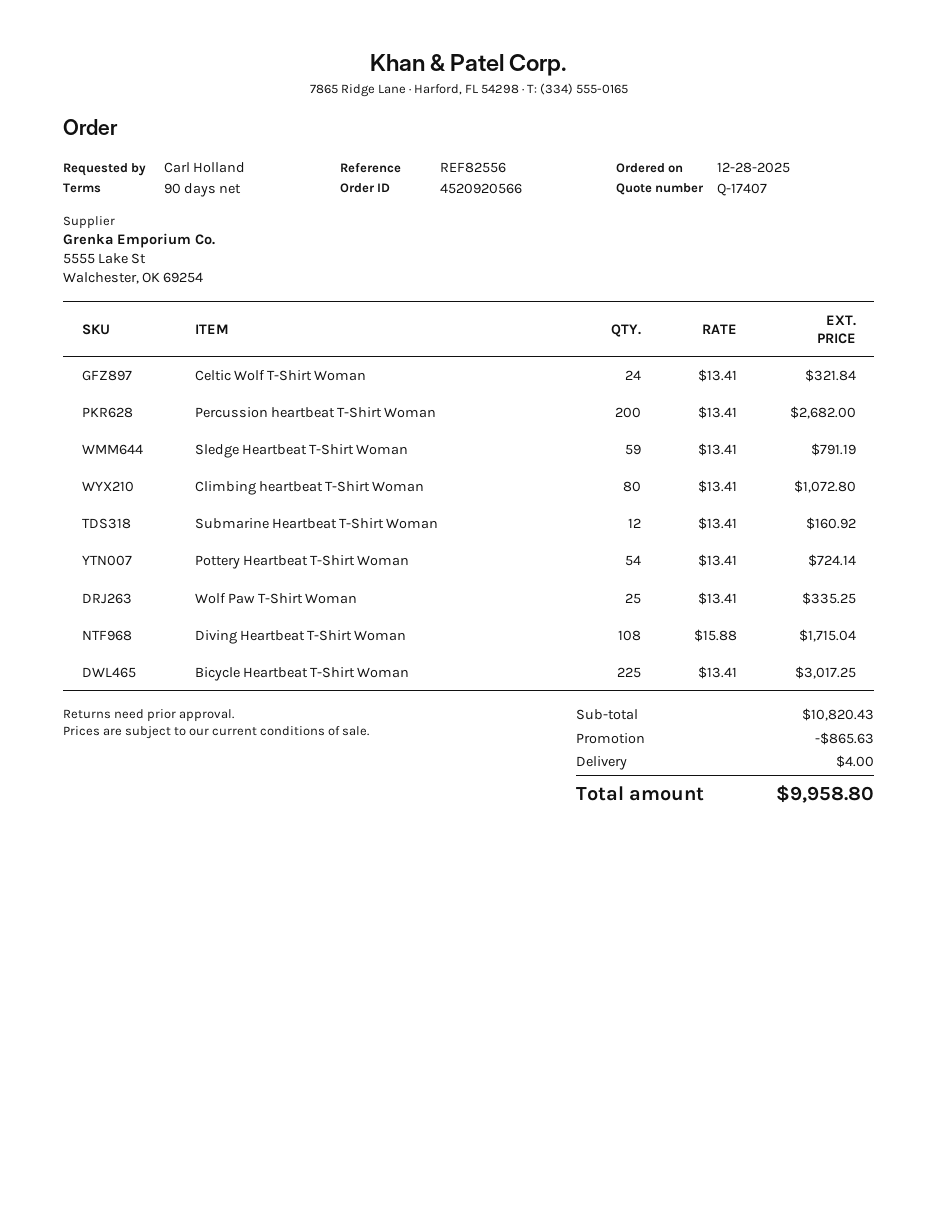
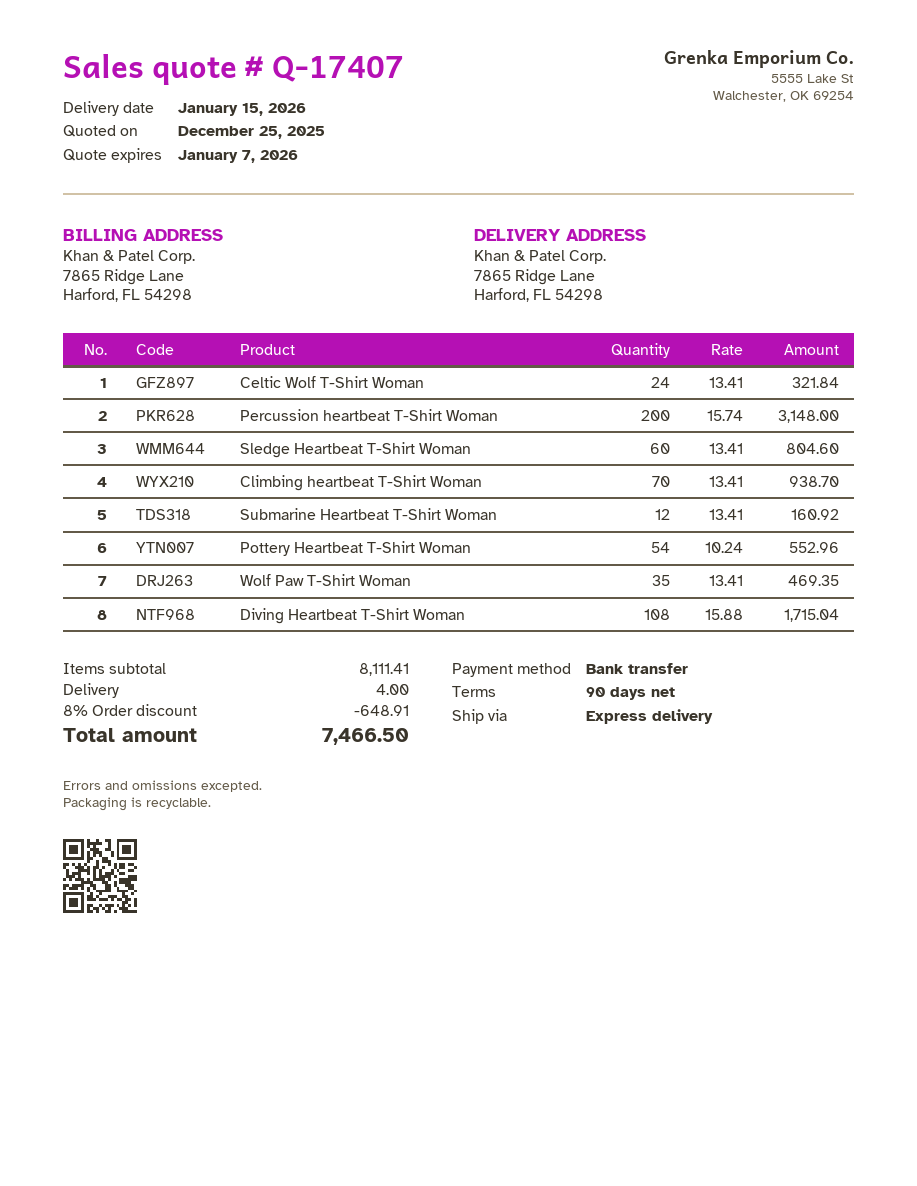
Percussion heartbeat T-Shirt Woman: 200 x 13.41 = 2682.00 -> 200 x 15.74 = 3148.00
Sledge Heartbeat T-Shirt Woman: 59 x 13.41 = 791.19 -> 60 x 13.41 = 804.60
Climbing heartbeat T-Shirt Woman: 80 x 13.41 = 1072.80 -> 70 x 13.41 = 938.70
Pottery Heartbeat T-Shirt Woman: 54 x 13.41 = 724.14 -> 54 x 10.24 = 552.96
Wolf Paw T-Shirt Woman: 25 x 13.41 = 335.25 -> 35 x 13.41 = 469.35
Bicycle Heartbeat T-Shirt Woman: 225 x 13.41 = 3017.25 -> none
subtotal: 10820.43 -> 8111.41
discount: 865.63 -> 648.91
total: 9958.80 -> 7466.50

